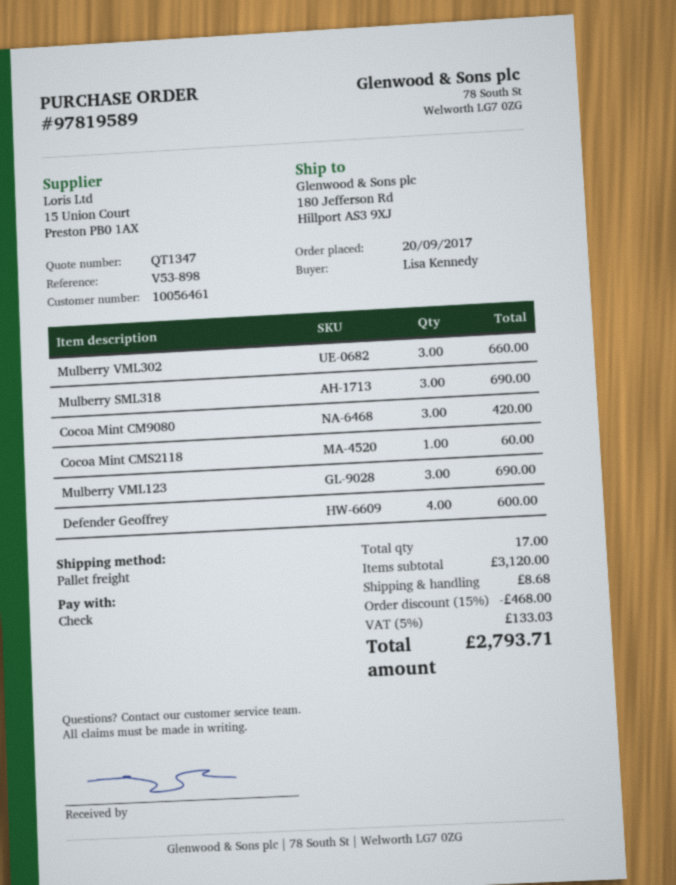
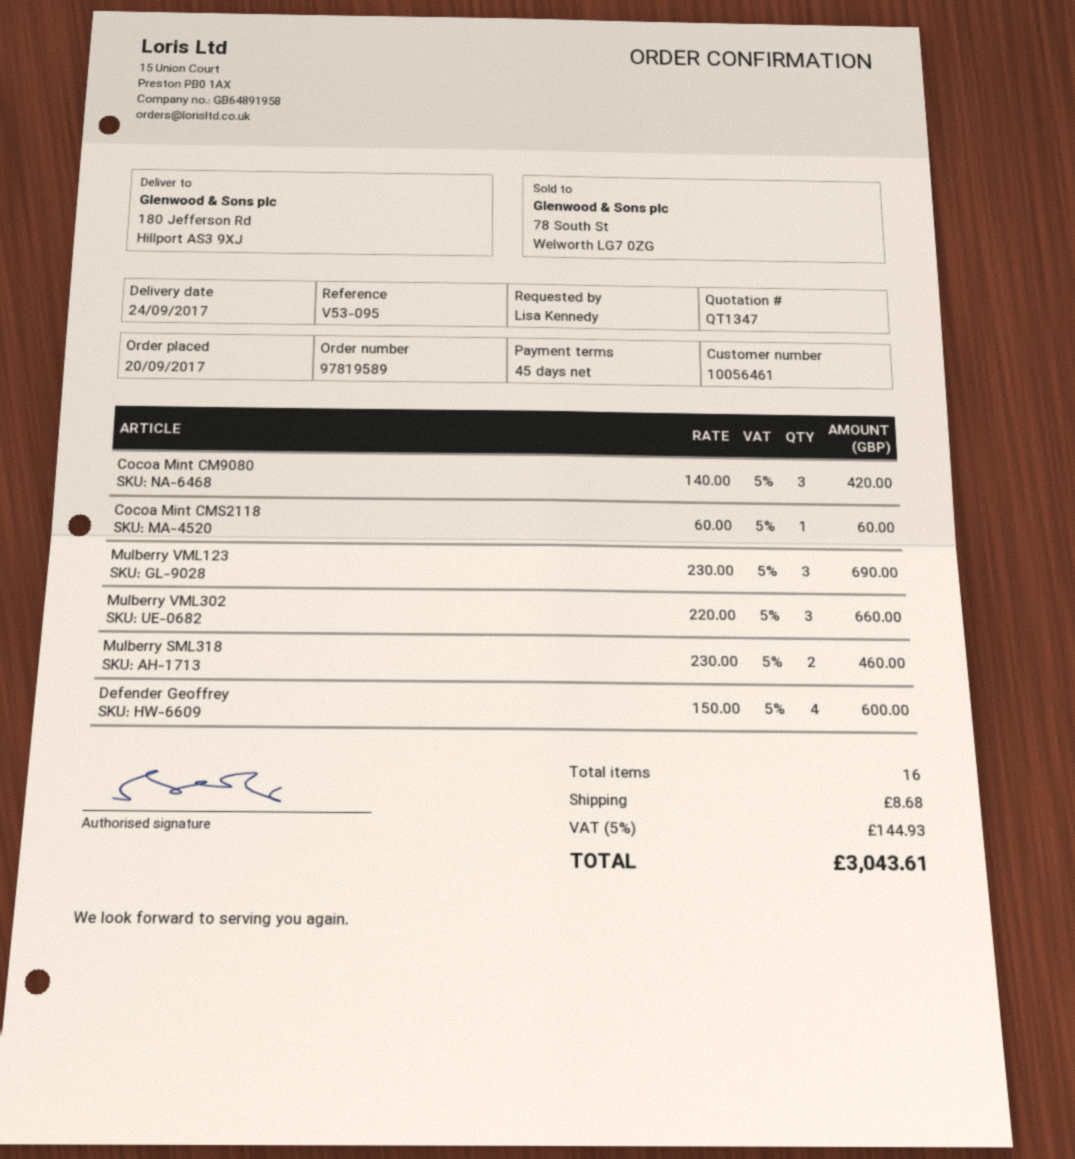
reference: V53-898 -> V53-095
Mulberry SML318: 3 for 690.00 -> 2 for 460.00
total quantity: 17 -> 16
discount: 15% = 468.00 -> none
tax: 5% = 133.03 -> 5% = 144.93
total: 2793.71 -> 3043.61

